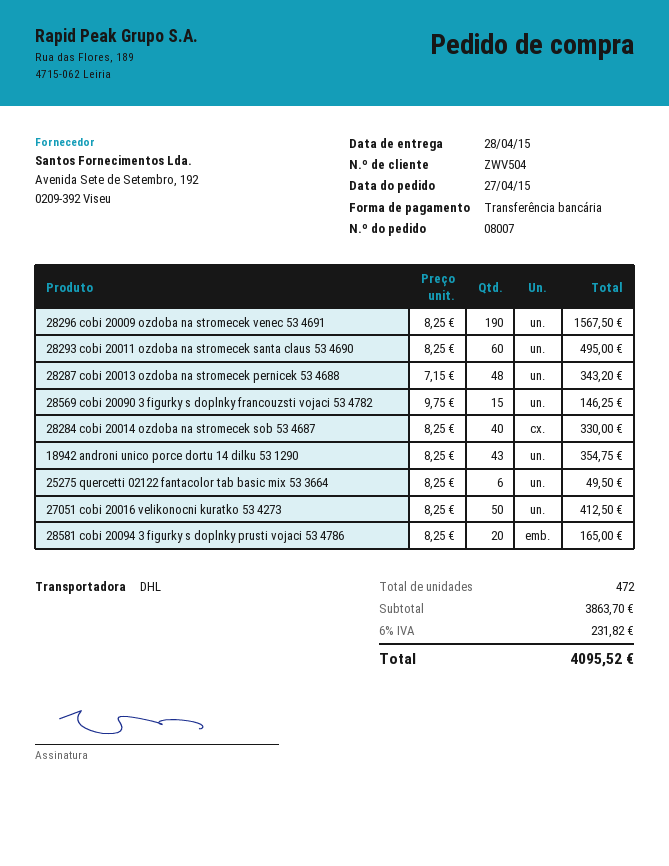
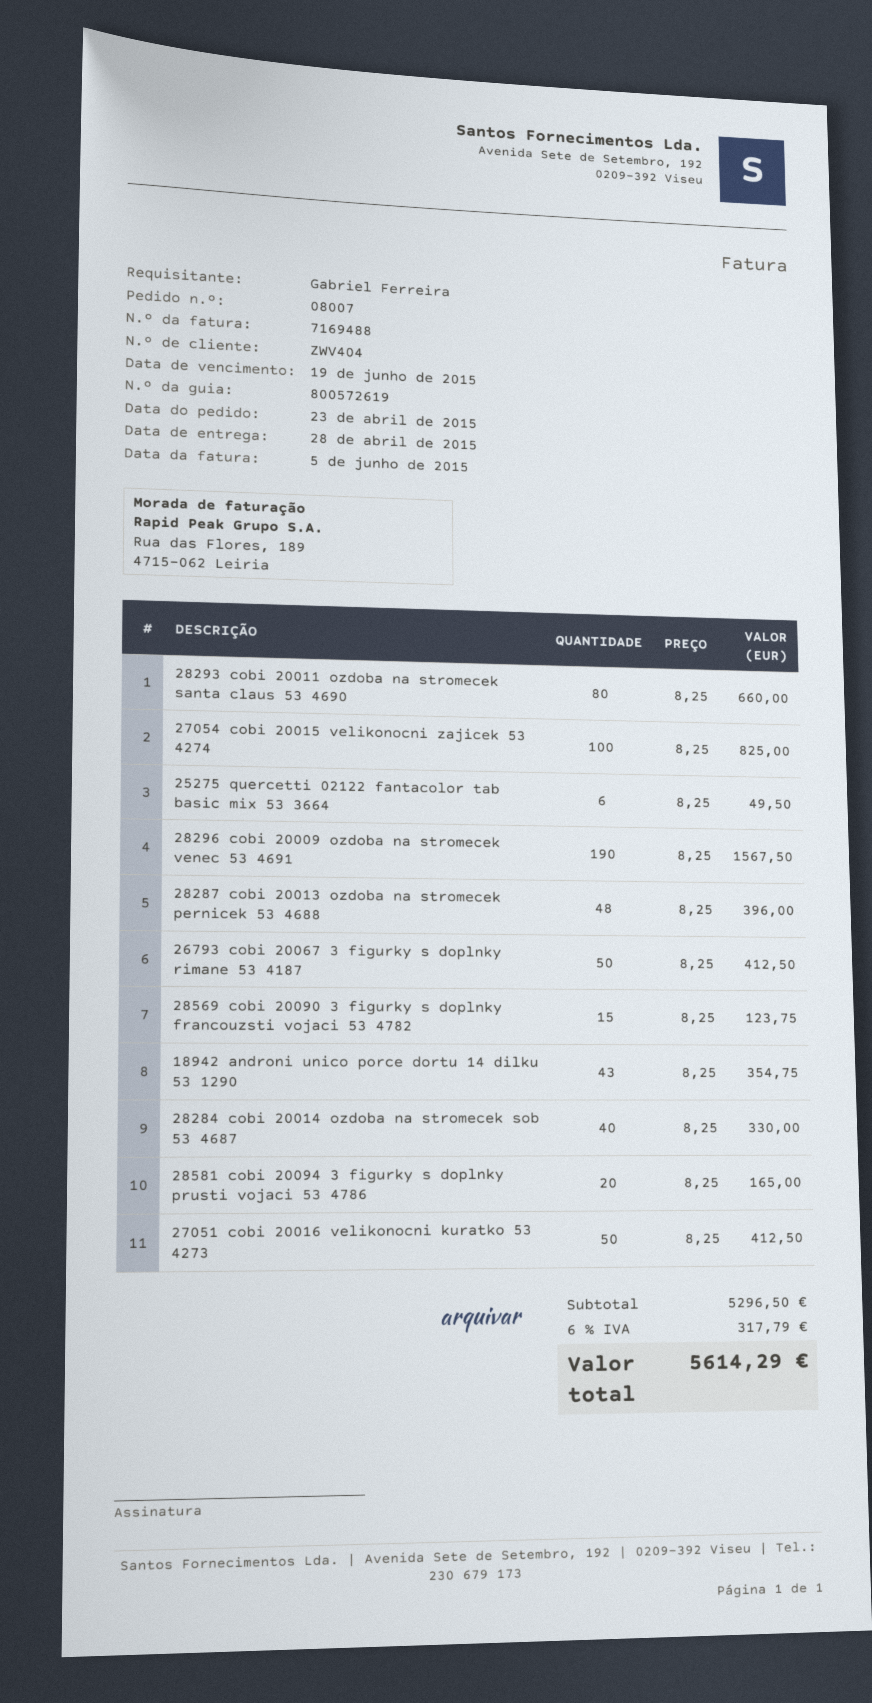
order date: 2015-04-27 -> 2015-04-23
customer number: ZWV504 -> ZWV404
28293 cobi 20011 ozdoba na stromecek santa claus 53 4690: 60 x 8.25 = 495.00 -> 80 x 8.25 = 660.00
28287 cobi 20013 ozdoba na stromecek pernicek 53 4688: 48 x 7.15 = 343.20 -> 48 x 8.25 = 396.00
28569 cobi 20090 3 figurky s doplnky francouzsti vojaci 53 4782: 15 x 9.75 = 146.25 -> 15 x 8.25 = 123.75
27054 cobi 20015 velikonocni zajicek 53 4274: none -> 100 x 8.25 = 825.00
26793 cobi 20067 3 figurky s doplnky rimane 53 4187: none -> 50 x 8.25 = 412.50
subtotal: 3863.70 -> 5296.50
tax: 6% = 231.82 -> 6% = 317.79
total: 4095.52 -> 5614.29

